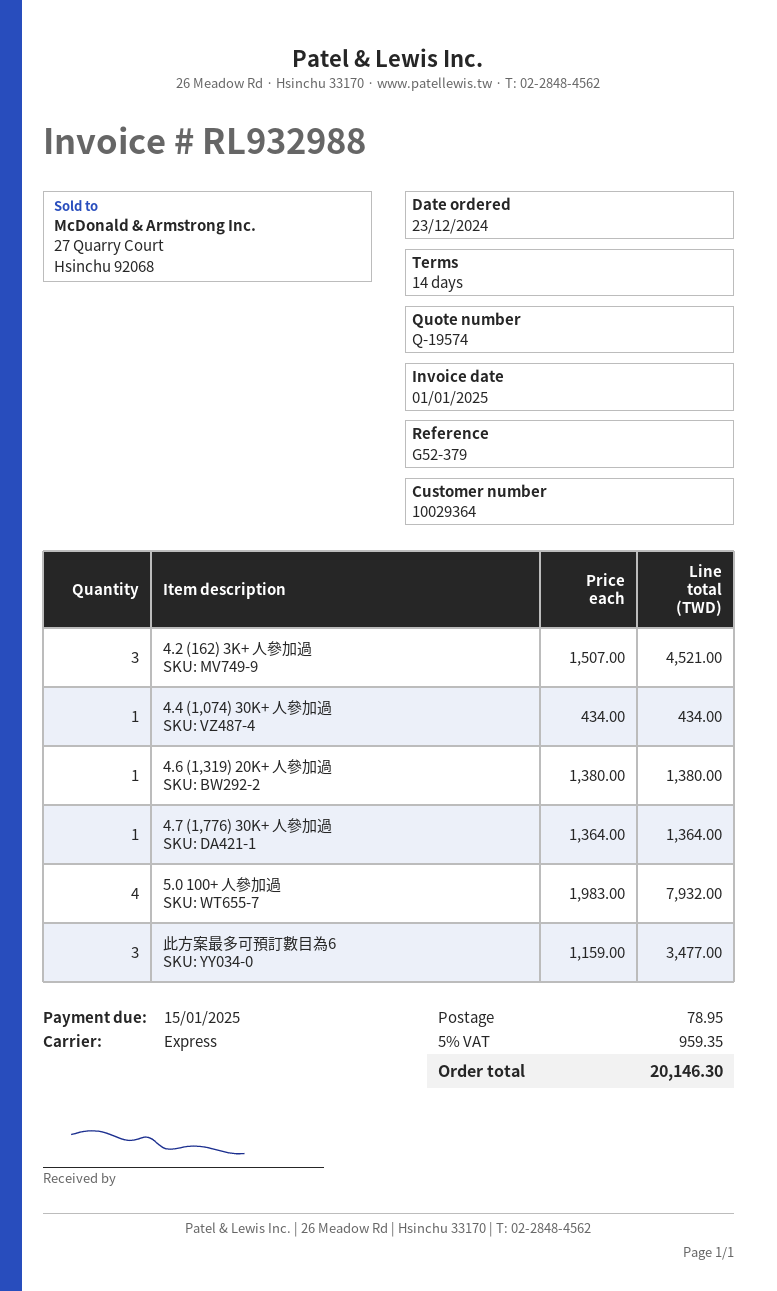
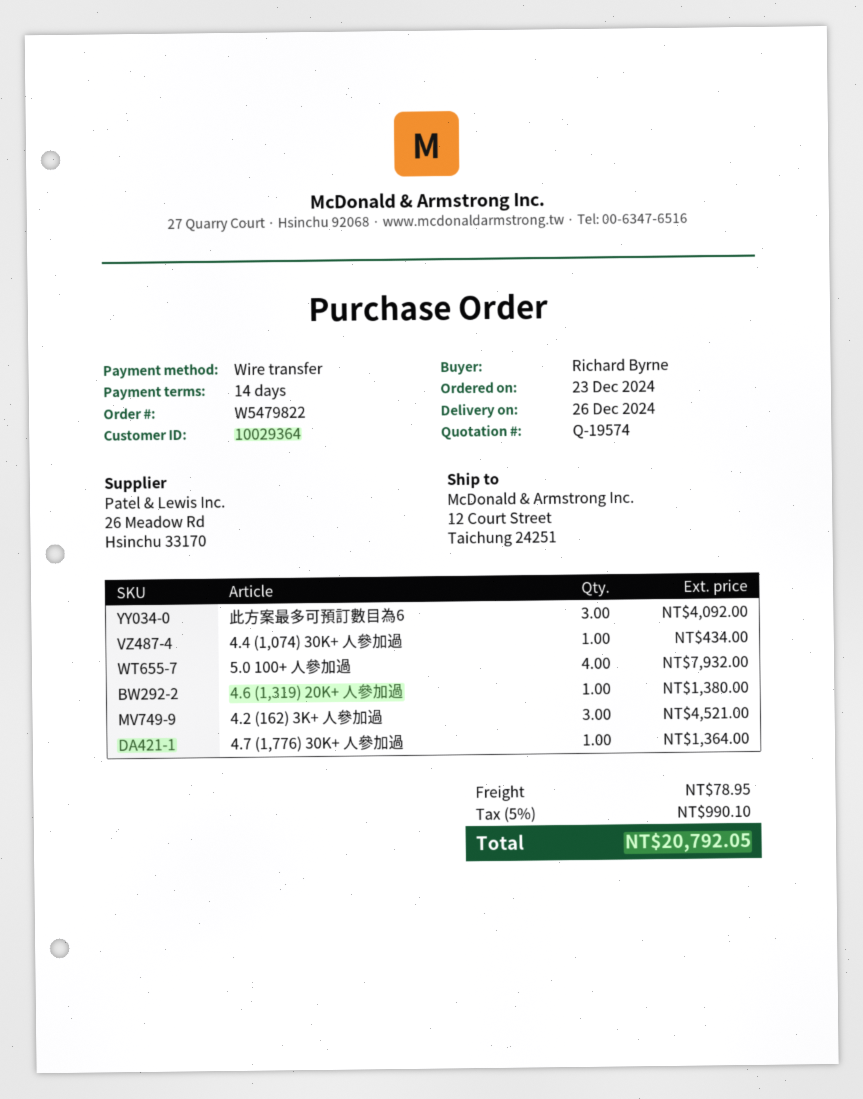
此方案最多可預訂數目為6: 3 for 3477.00 -> 3 for 4092.00
tax: 5% = 959.35 -> 5% = 990.10
total: 20146.30 -> 20792.05

